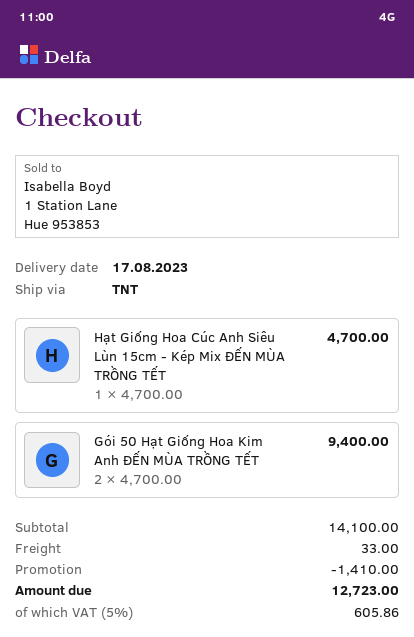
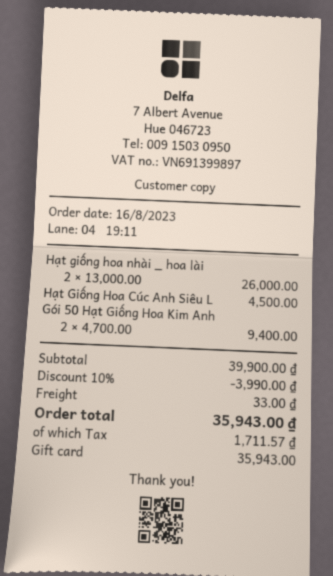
Hạt Giống Hoa Cúc Anh Siêu Lùn 15cm - Kép Mix ĐẾN MÙA TRỒNG TẾT: 1 x 4700.00 = 4700.00 -> 1 x 4500.00 = 4500.00
Hạt giống hoa nhài _ hoa lài: none -> 2 x 13000.00 = 26000.00
subtotal: 14100.00 -> 39900.00
discount: 1410.00 -> 3990.00
tax: 605.86 -> 1711.57
total: 12723.00 -> 35943.00

